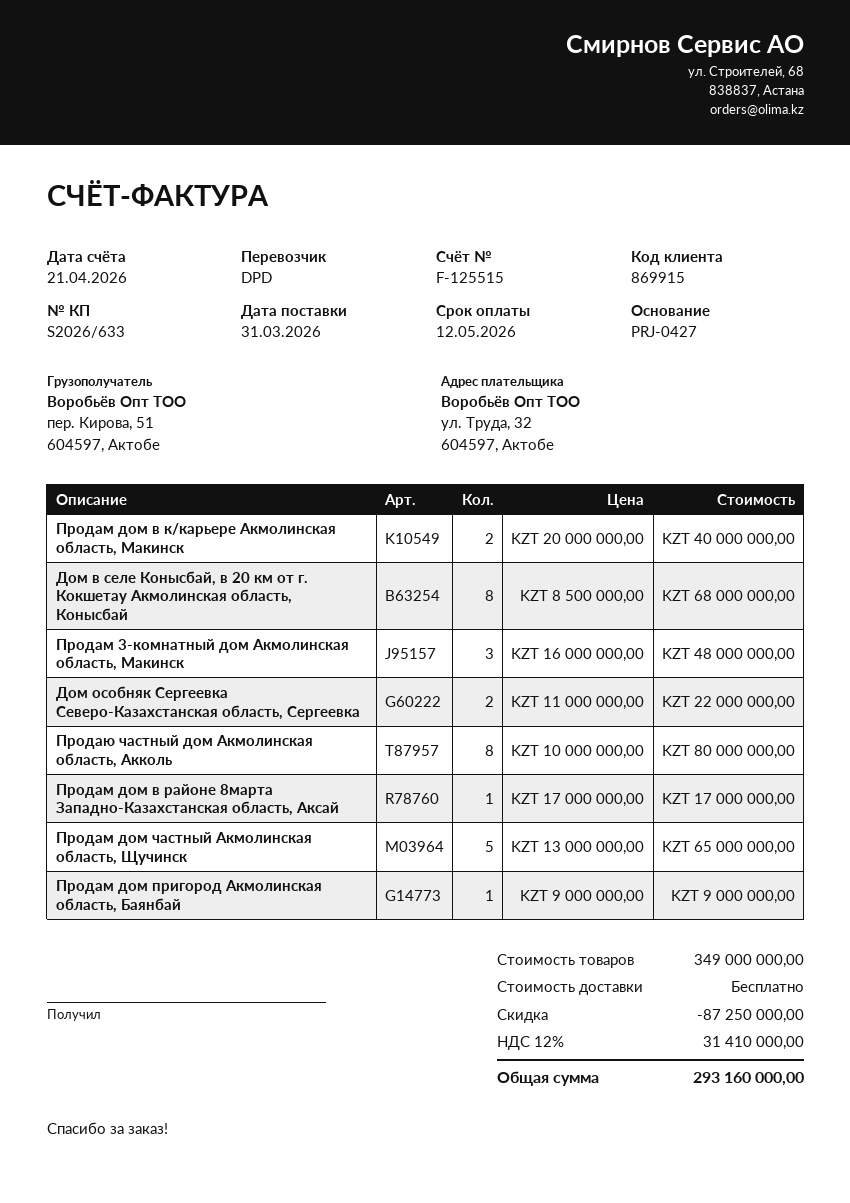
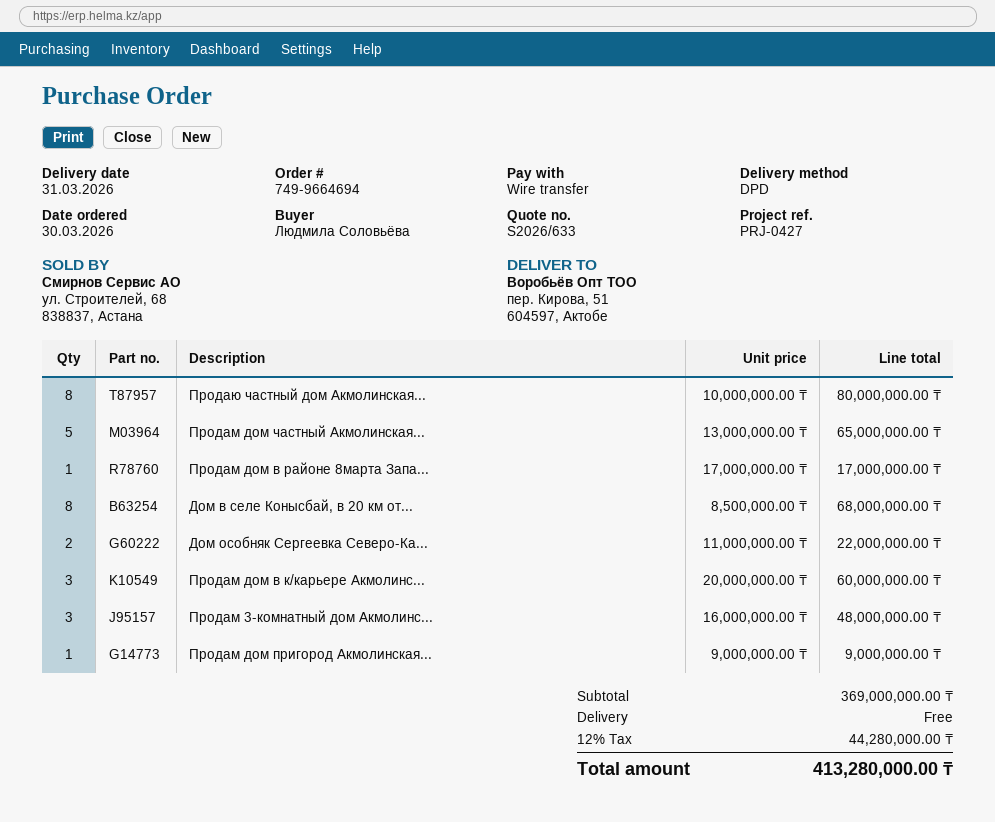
Продам дом в к/карьере Акмолинская область, Макинск: 2 x 20000000.00 = 40000000.00 -> 3 x 20000000.00 = 60000000.00
subtotal: 349000000.00 -> 369000000.00
discount: 87250000.00 -> none
tax: 12% = 31410000.00 -> 12% = 44280000.00
total: 293160000.00 -> 413280000.00

